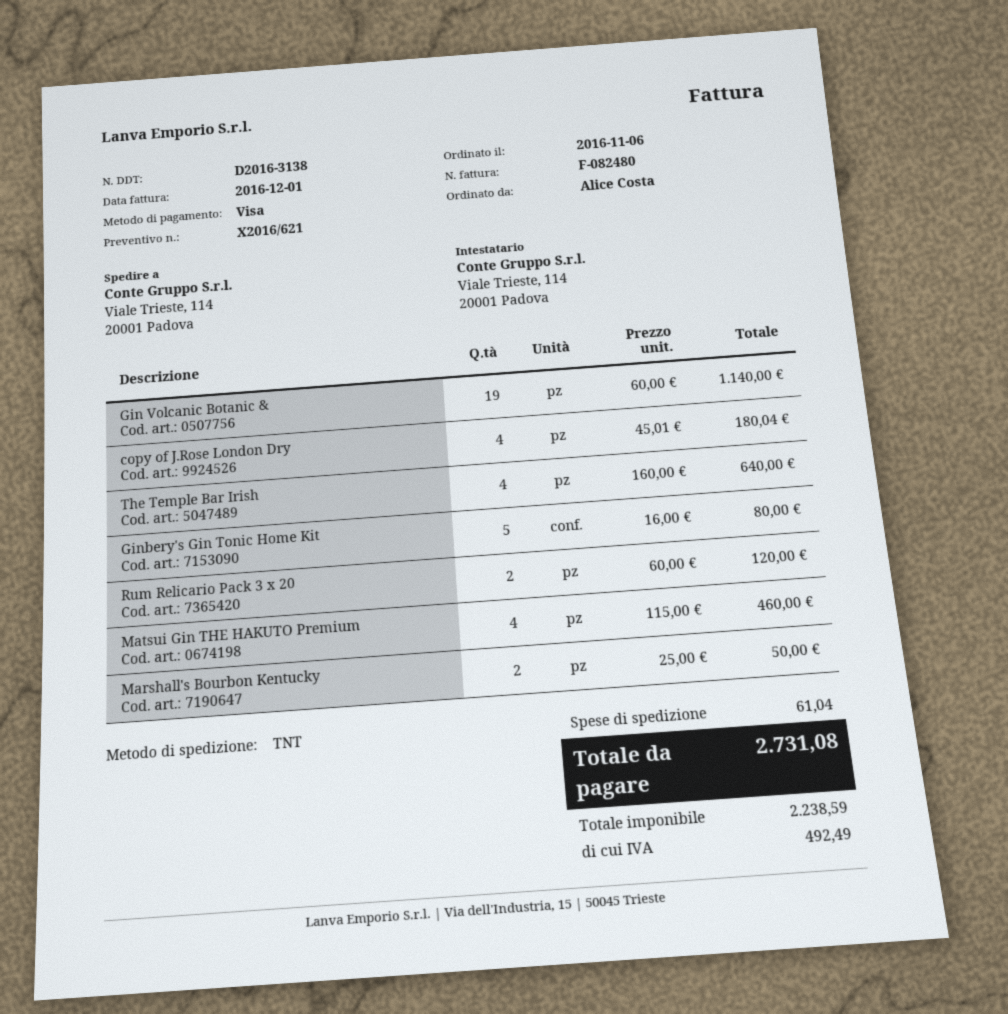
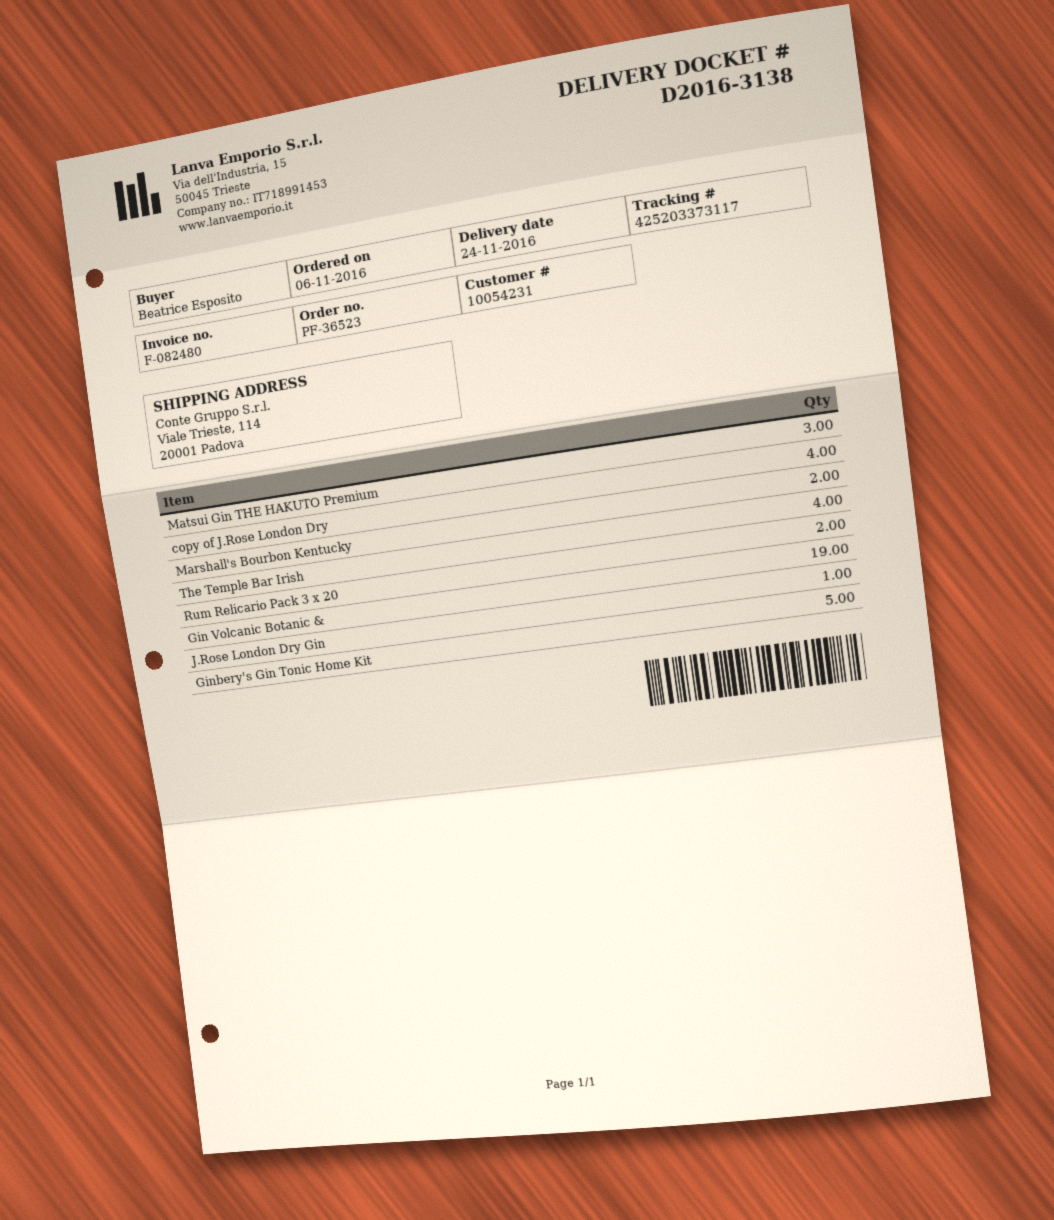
ordered by: Alice Costa -> Beatrice Esposito
Matsui Gin THE HAKUTO Premium: 4 -> 3
J.Rose London Dry Gin: none -> 1

